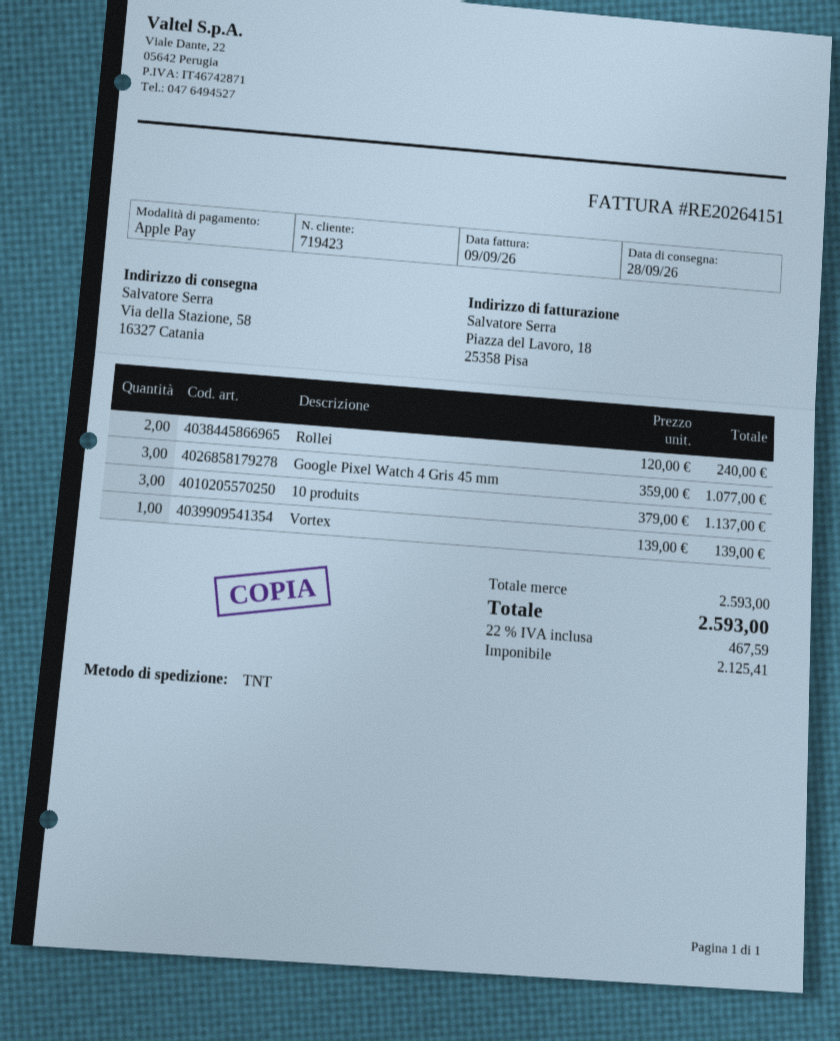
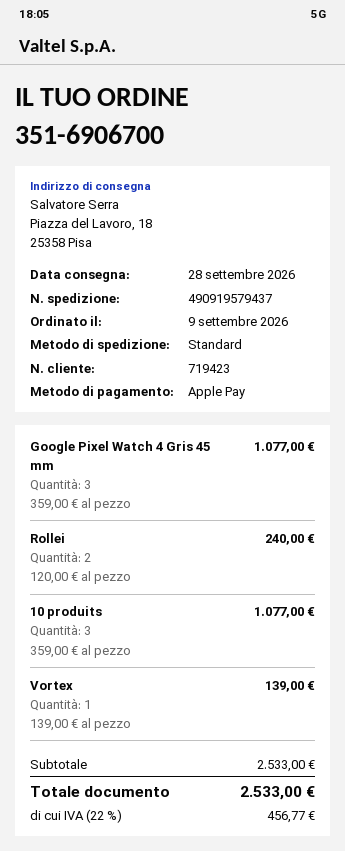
shipping method: TNT -> standard
ship to: Via della Stazione, 58, 16327 Catania -> Piazza del Lavoro, 18, 25358 Pisa
10 produits: 3 x 379.00 = 1137.00 -> 3 x 359.00 = 1077.00
subtotal: 2593.00 -> 2533.00
tax: 22% = 467.59 -> 22% = 456.77
total: 2593.00 -> 2533.00

